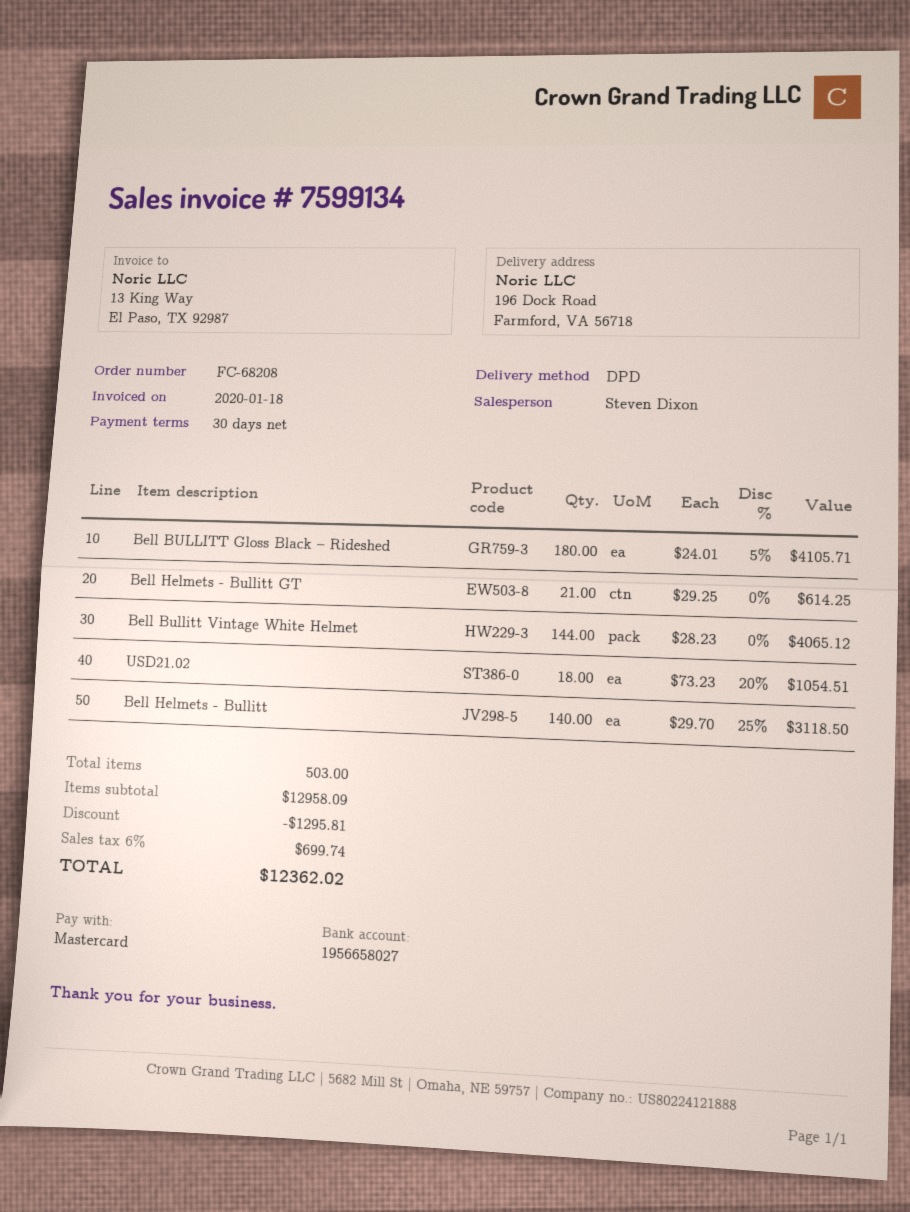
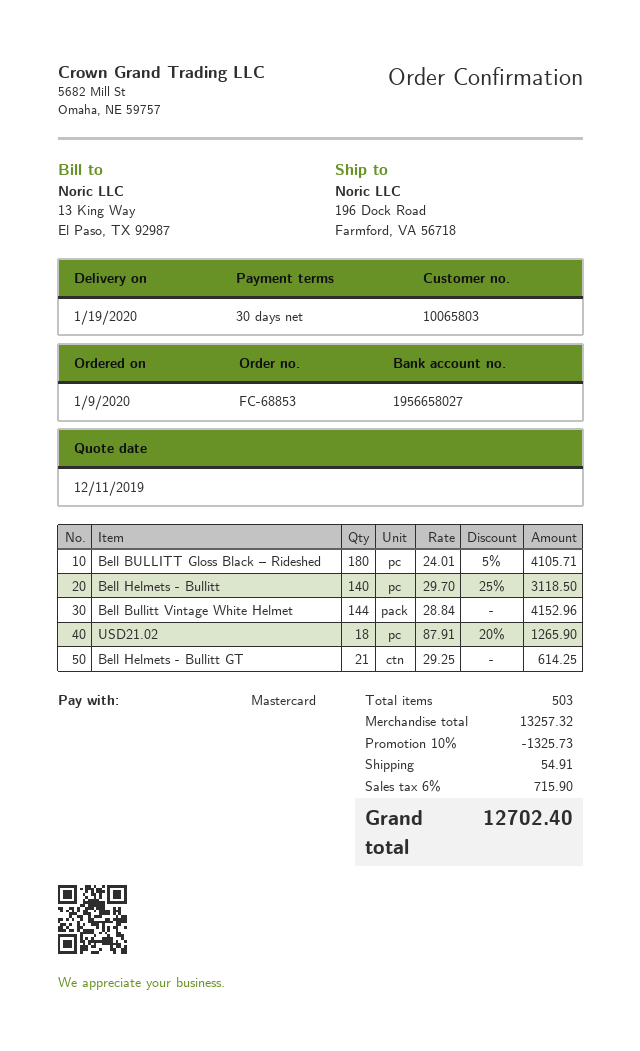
order number: FC-68208 -> FC-68853
Bell Bullitt Vintage White Helmet: 144 x 28.23 = 4065.12 -> 144 x 28.84 = 4152.96
USD21.02: 18 x 73.23 - 20% = 1054.51 -> 18 x 87.91 - 20% = 1265.90
subtotal: 12958.09 -> 13257.32
discount: 1295.81 -> 1325.73
shipping: none -> 54.91
tax: 6% = 699.74 -> 6% = 715.90
total: 12362.02 -> 12702.40

